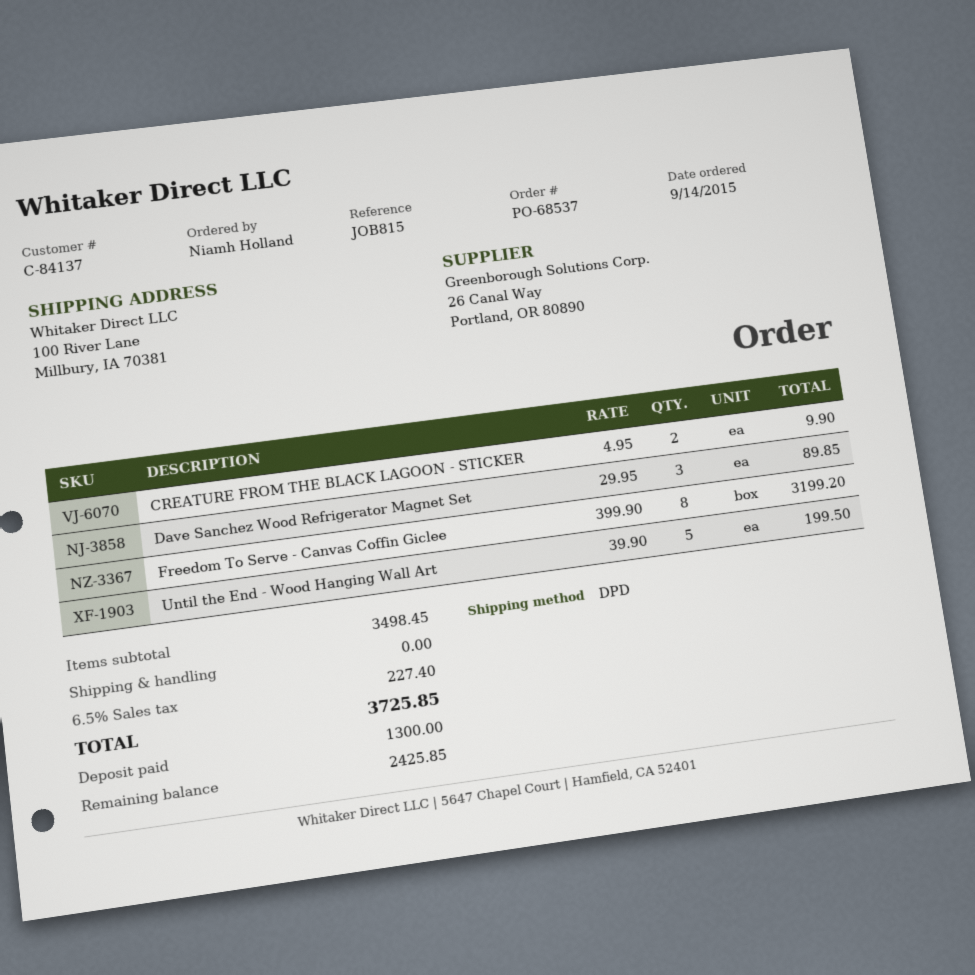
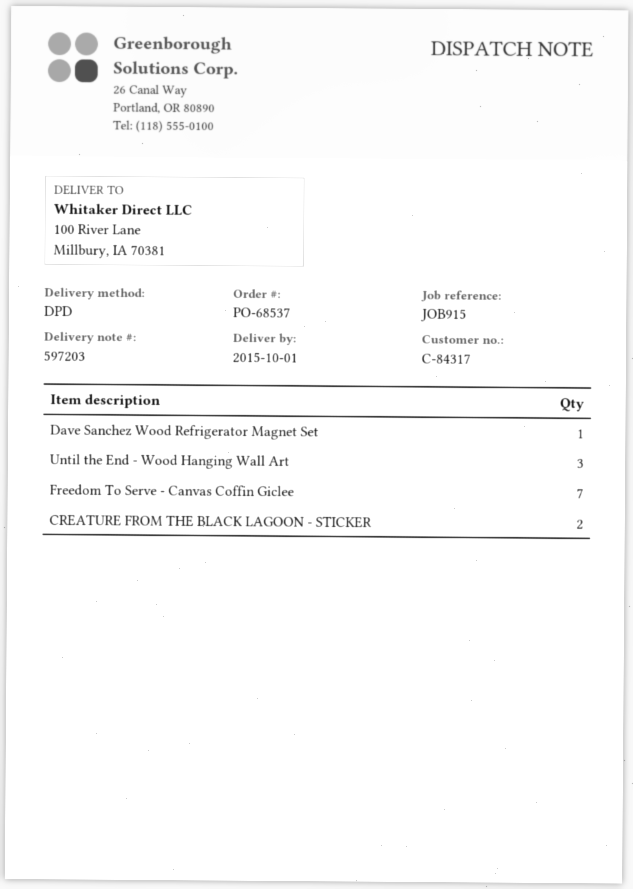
customer number: C-84137 -> C-84317
reference: JOB815 -> JOB915
Dave Sanchez Wood Refrigerator Magnet Set: 3 -> 1
Freedom To Serve - Canvas Coffin Giclee: 8 -> 7
Until the End - Wood Hanging Wall Art: 5 -> 3

